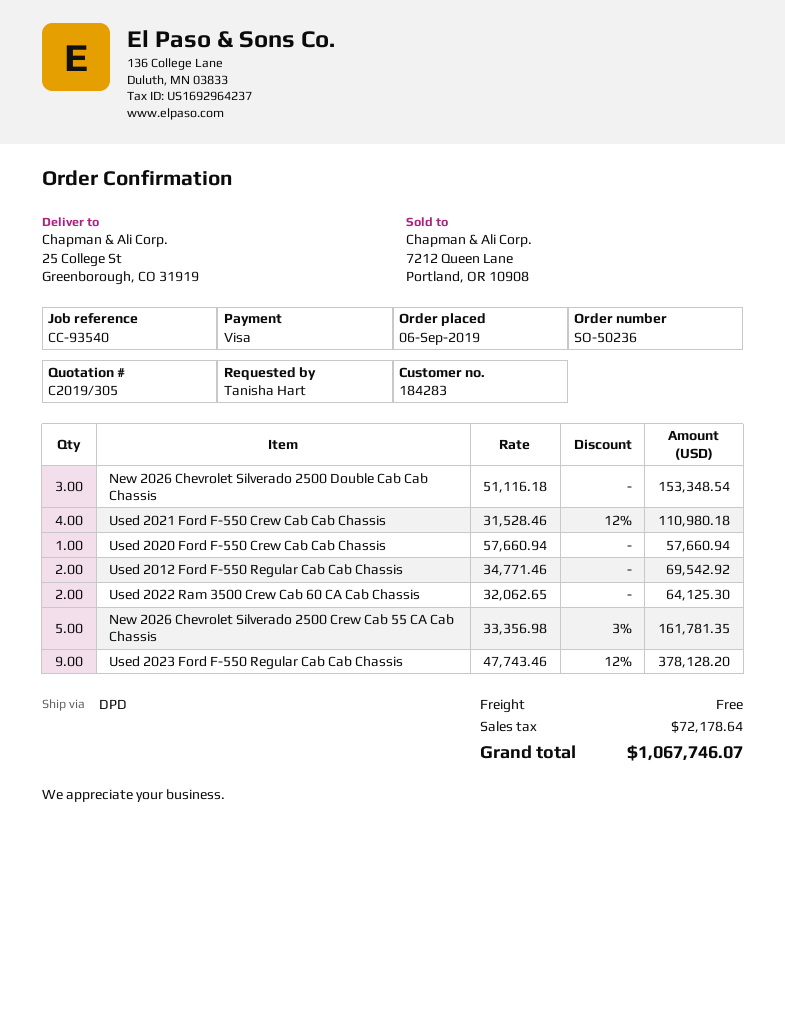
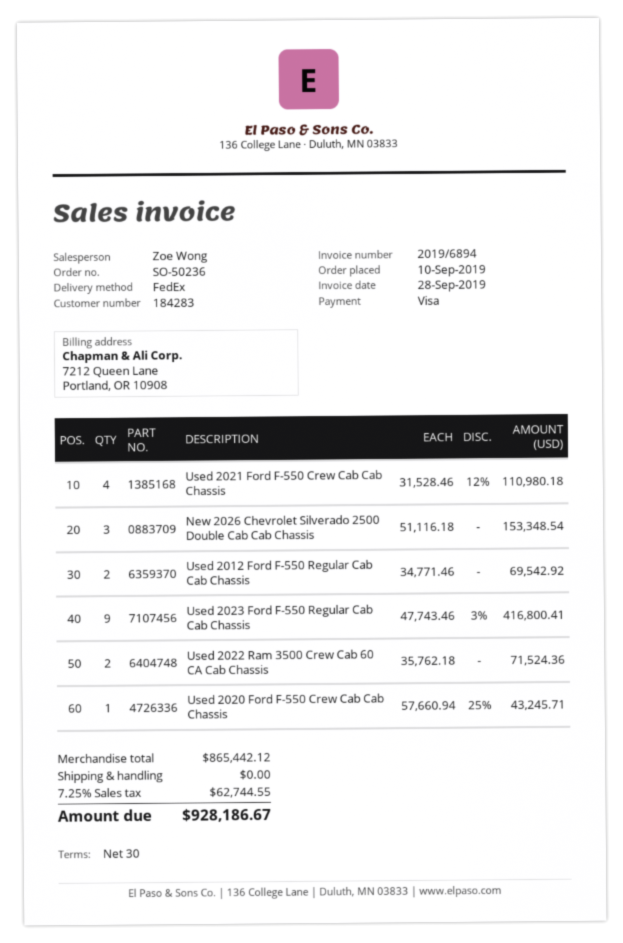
order date: 2019-09-06 -> 2019-09-10
shipping method: DPD -> FedEx
Used 2020 Ford F-550 Crew Cab Cab Chassis: 1 x 57660.94 = 57660.94 -> 1 x 57660.94 - 25% = 43245.71
Used 2022 Ram 3500 Crew Cab 60 CA Cab Chassis: 2 x 32062.65 = 64125.30 -> 2 x 35762.18 = 71524.36
New 2026 Chevrolet Silverado 2500 Crew Cab 55 CA Cab Chassis: 5 x 33356.98 - 3% = 161781.35 -> none
Used 2023 Ford F-550 Regular Cab Cab Chassis: 9 x 47743.46 - 12% = 378128.20 -> 9 x 47743.46 - 3% = 416800.41
tax: 72178.64 -> 62744.55
total: 1067746.07 -> 928186.67

